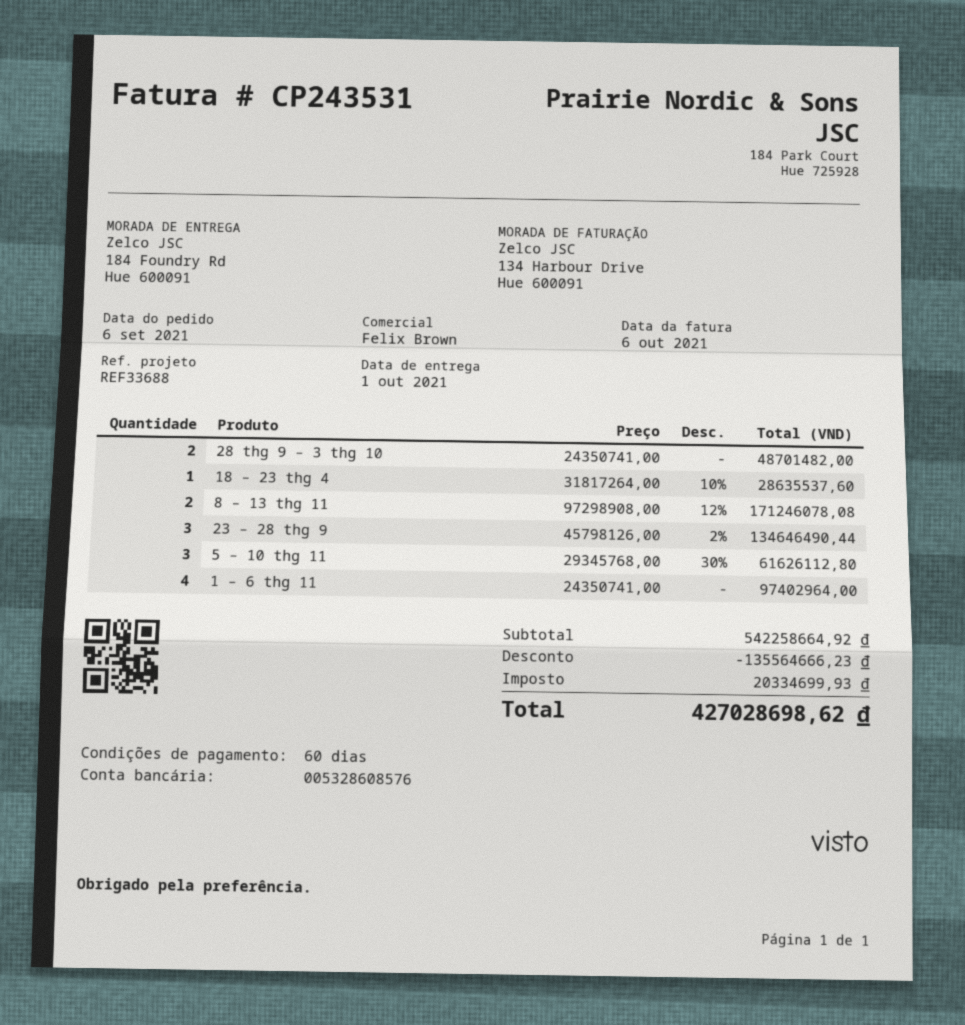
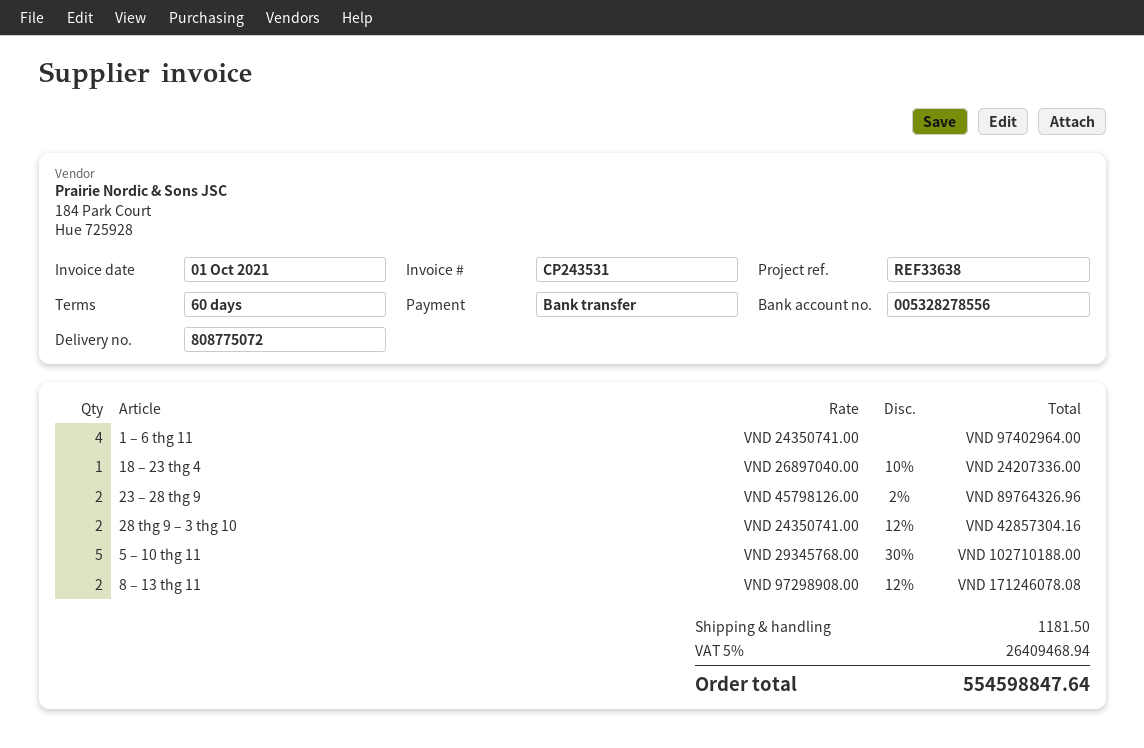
invoice date: 2021-10-06 -> 2021-10-01
reference: REF33688 -> REF33638
bank account: 005328608576 -> 005328278556
28 thg 9 – 3 thg 10: 2 x 24350741.00 = 48701482.00 -> 2 x 24350741.00 - 12% = 42857304.16
18 – 23 thg 4: 1 x 31817264.00 - 10% = 28635537.60 -> 1 x 26897040.00 - 10% = 24207336.00
23 – 28 thg 9: 3 x 45798126.00 - 2% = 134646490.44 -> 2 x 45798126.00 - 2% = 89764326.96
5 – 10 thg 11: 3 x 29345768.00 - 30% = 61626112.80 -> 5 x 29345768.00 - 30% = 102710188.00
discount: 135564666.23 -> none
shipping: none -> 1181.50
tax: 20334699.93 -> 26409468.94
total: 427028698.62 -> 554598847.64

